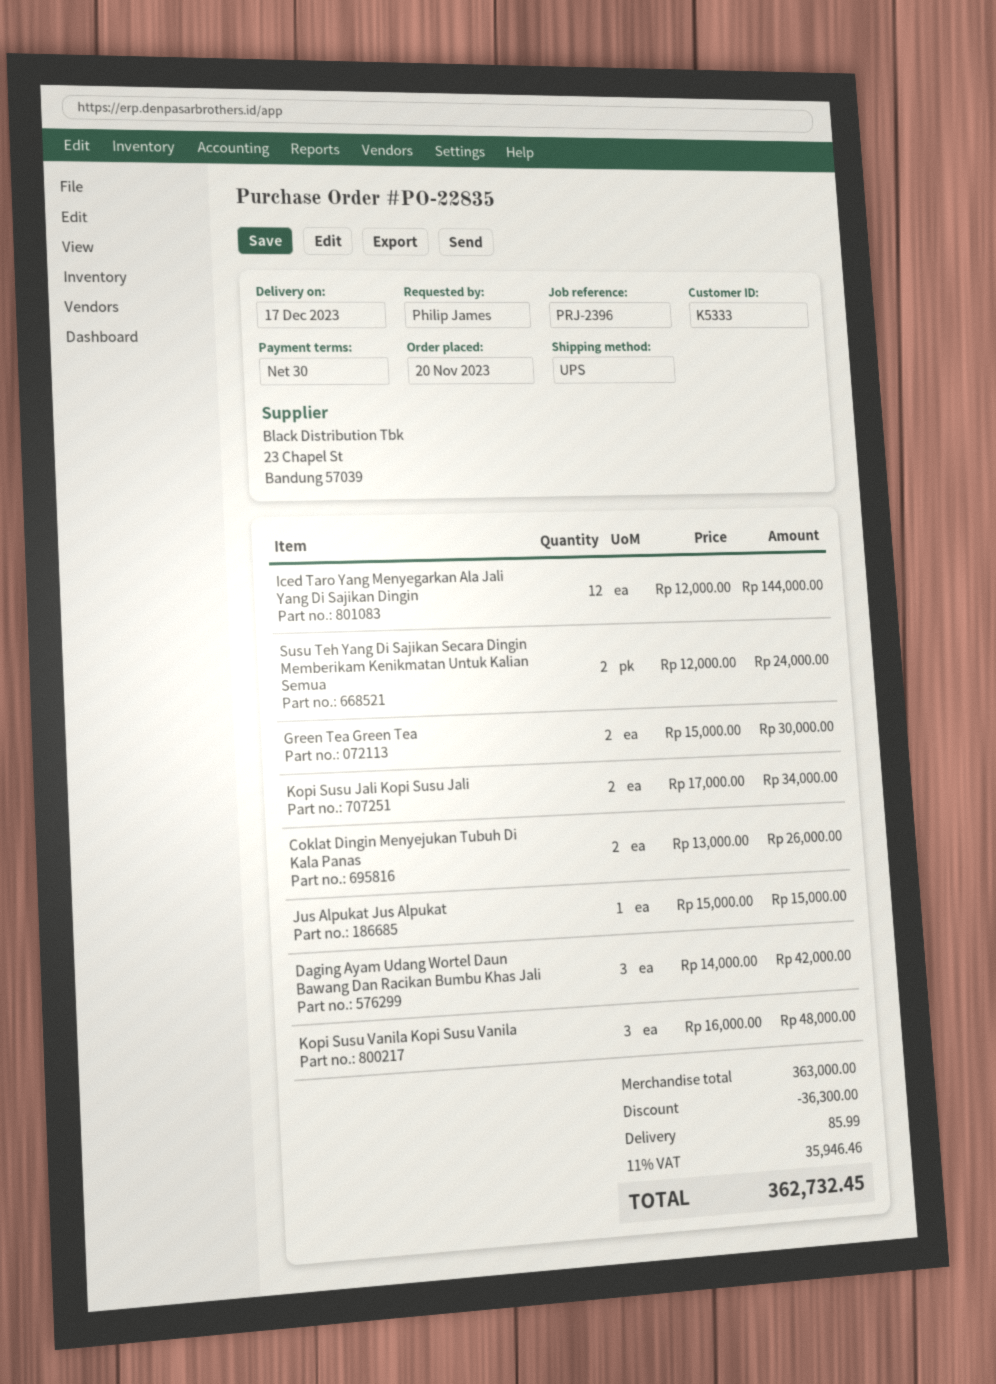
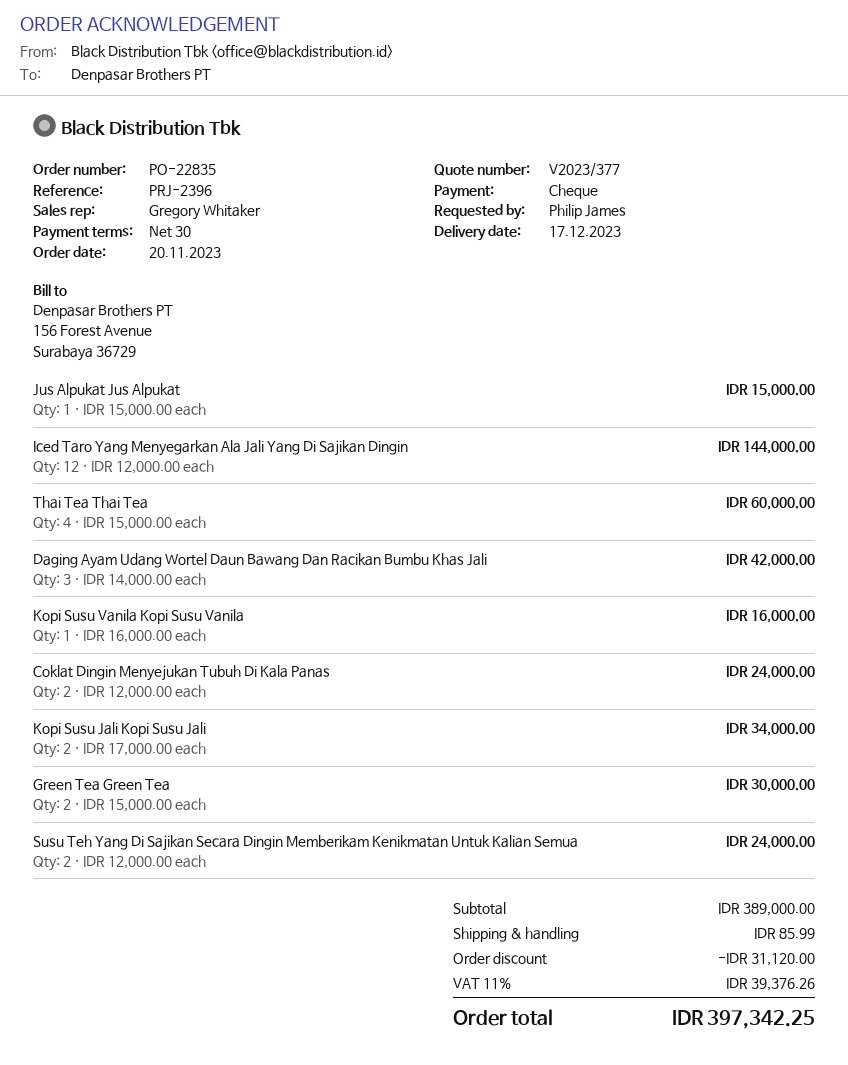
Coklat Dingin Menyejukan Tubuh Di Kala Panas: 2 x 13000.00 = 26000.00 -> 2 x 12000.00 = 24000.00
Kopi Susu Vanila Kopi Susu Vanila: 3 x 16000.00 = 48000.00 -> 1 x 16000.00 = 16000.00
Thai Tea Thai Tea: none -> 4 x 15000.00 = 60000.00
subtotal: 363000.00 -> 389000.00
discount: 36300.00 -> 31120.00
tax: 11% = 35946.46 -> 11% = 39376.26
total: 362732.45 -> 397342.25

